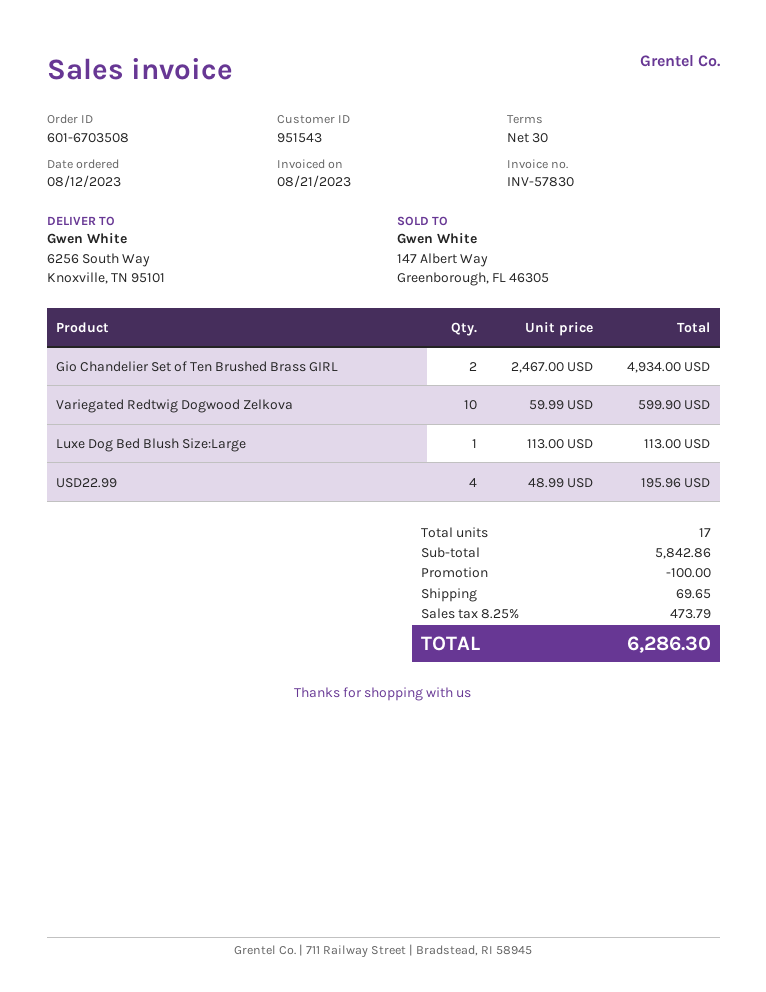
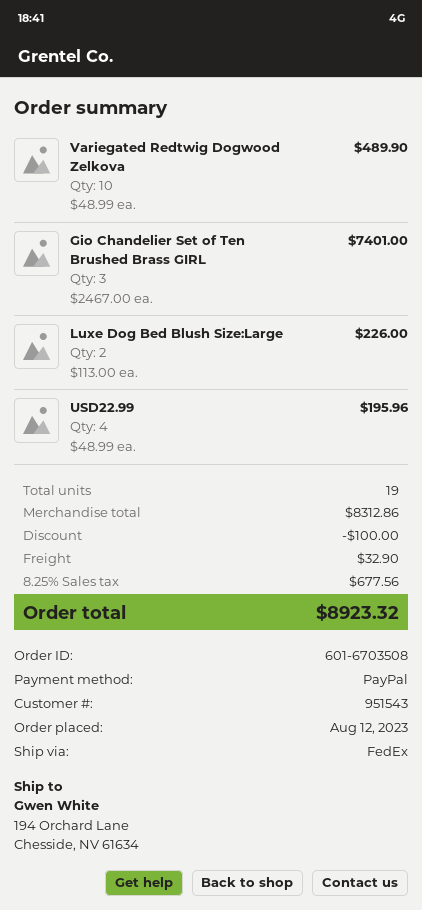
ship to: 6256 South Way, Knoxville, TN 95101 -> 194 Orchard Lane, Chesside, NV 61634
Gio Chandelier Set of Ten Brushed Brass GIRL: 2 x 2467.00 = 4934.00 -> 3 x 2467.00 = 7401.00
Variegated Redtwig Dogwood Zelkova: 10 x 59.99 = 599.90 -> 10 x 48.99 = 489.90
Luxe Dog Bed Blush Size:Large: 1 x 113.00 = 113.00 -> 2 x 113.00 = 226.00
total quantity: 17 -> 19
subtotal: 5842.86 -> 8312.86
shipping: 69.65 -> 32.90
tax: 8.25% = 473.79 -> 8.25% = 677.56
total: 6286.30 -> 8923.32

